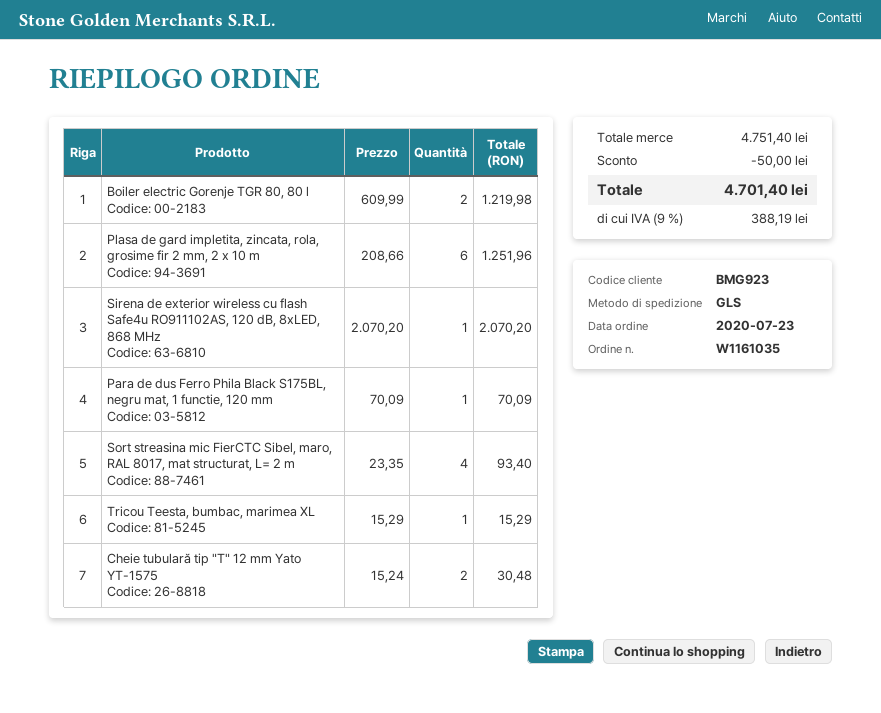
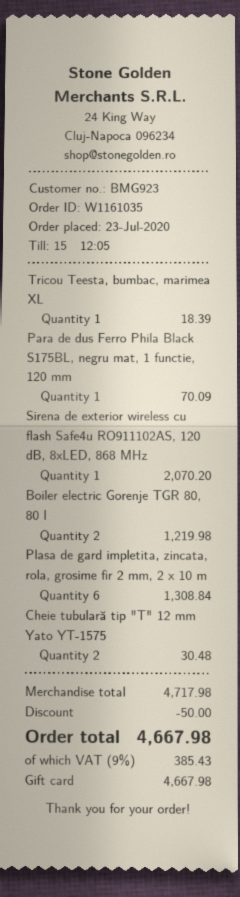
Plasa de gard impletita, zincata, rola, grosime fir 2 mm, 2 x 10 m: 6 for 1251.96 -> 6 for 1308.84
Sort streasina mic FierCTC Sibel, maro, RAL 8017, mat structurat, L= 2 m: 4 for 93.40 -> none
Tricou Teesta, bumbac, marimea XL: 1 for 15.29 -> 1 for 18.39
subtotal: 4751.40 -> 4717.98
tax: 9% = 388.19 -> 9% = 385.43
total: 4701.40 -> 4667.98

